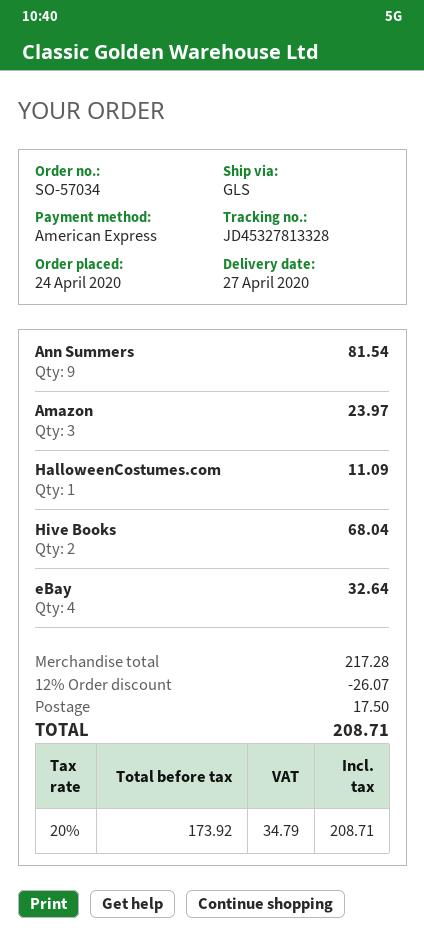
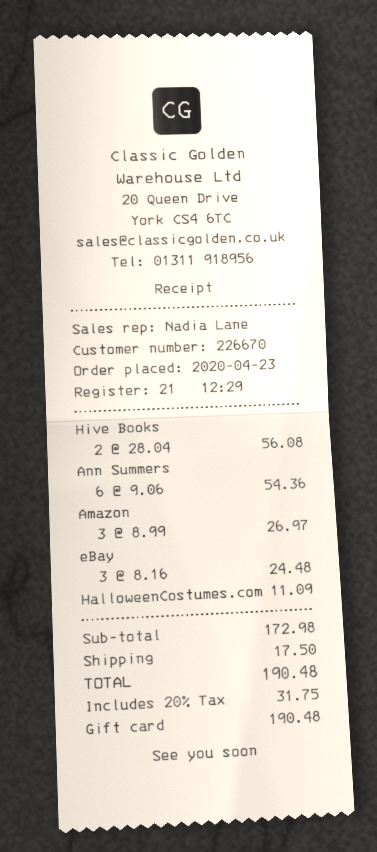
order date: 2020-04-24 -> 2020-04-23
payment method: American Express -> gift card
Ann Summers: 9 for 81.54 -> 6 for 54.36
Amazon: 3 for 23.97 -> 3 for 26.97
Hive Books: 2 for 68.04 -> 2 for 56.08
eBay: 4 for 32.64 -> 3 for 24.48
subtotal: 217.28 -> 172.98
discount: 12% = 26.07 -> none
tax: 20% = 34.79 -> 20% = 31.75
total: 208.71 -> 190.48

